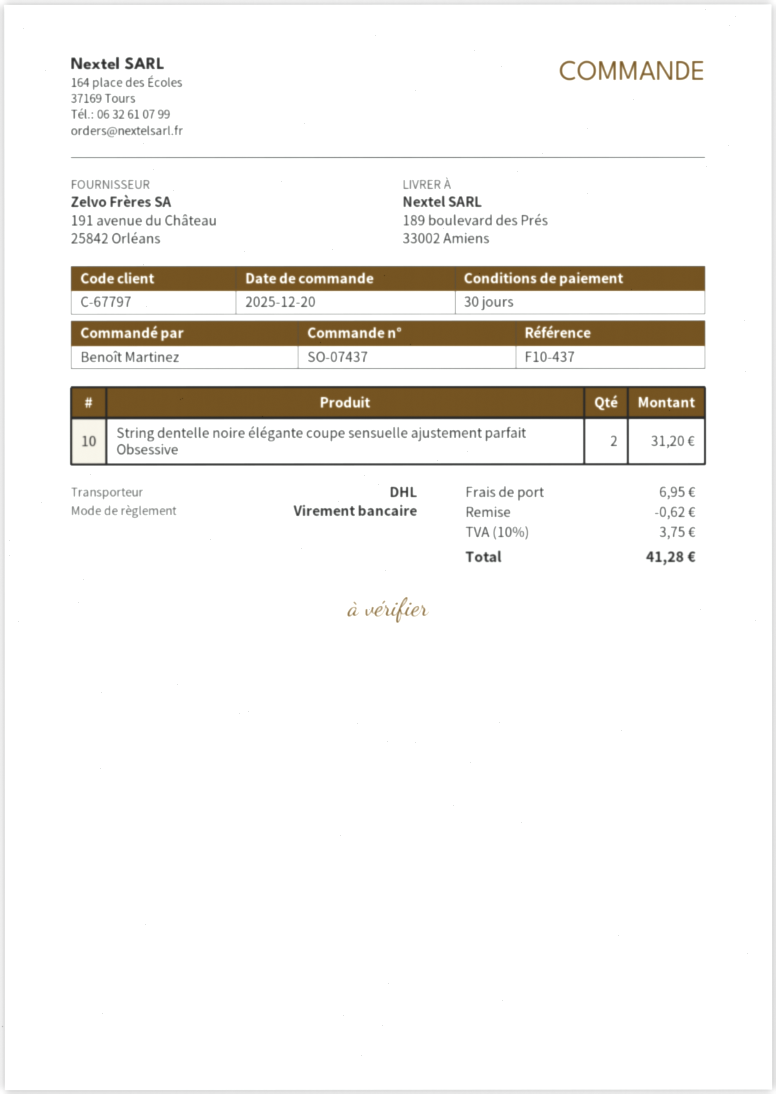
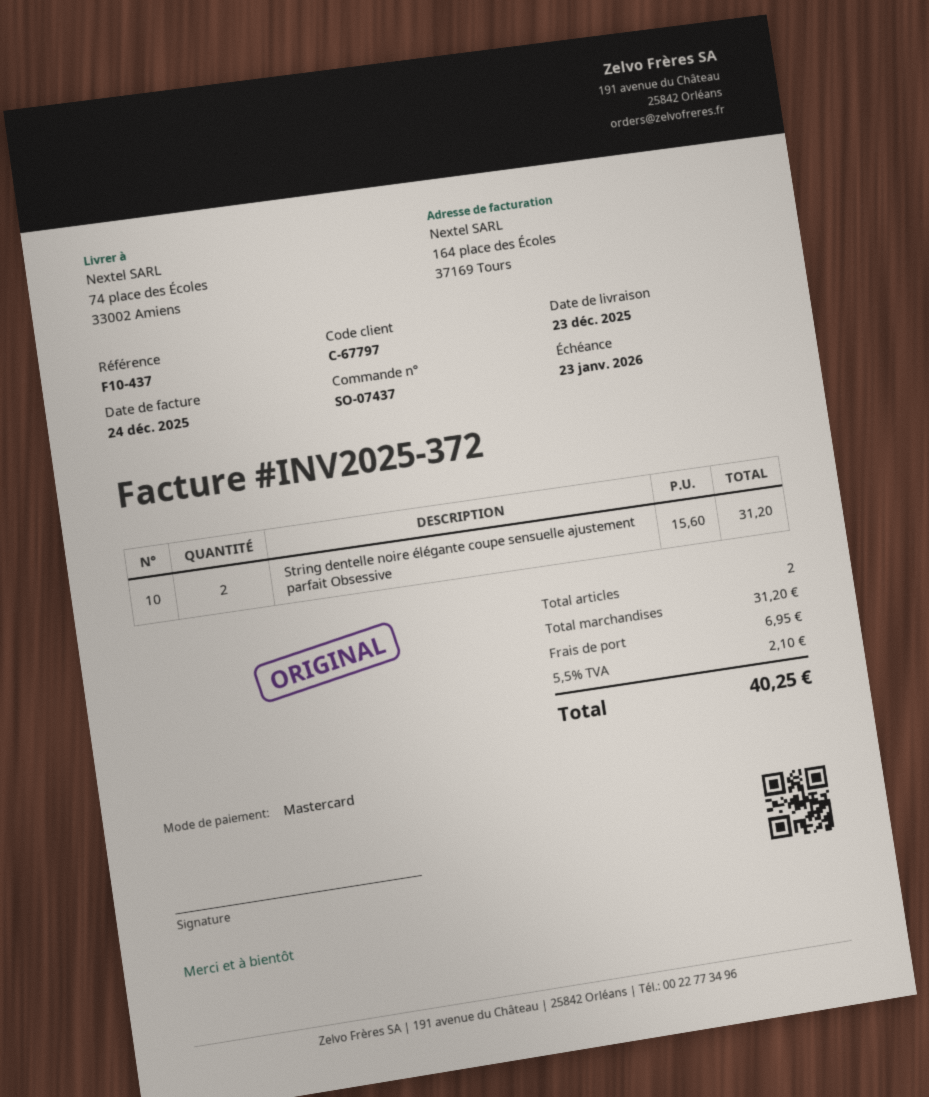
payment method: bank transfer -> Mastercard
ship to: 189 boulevard des Prés, 33002 Amiens -> 74 place des Écoles, 33002 Amiens
discount: 0.62 -> none
tax: 10% = 3.75 -> 5.5% = 2.10
total: 41.28 -> 40.25

